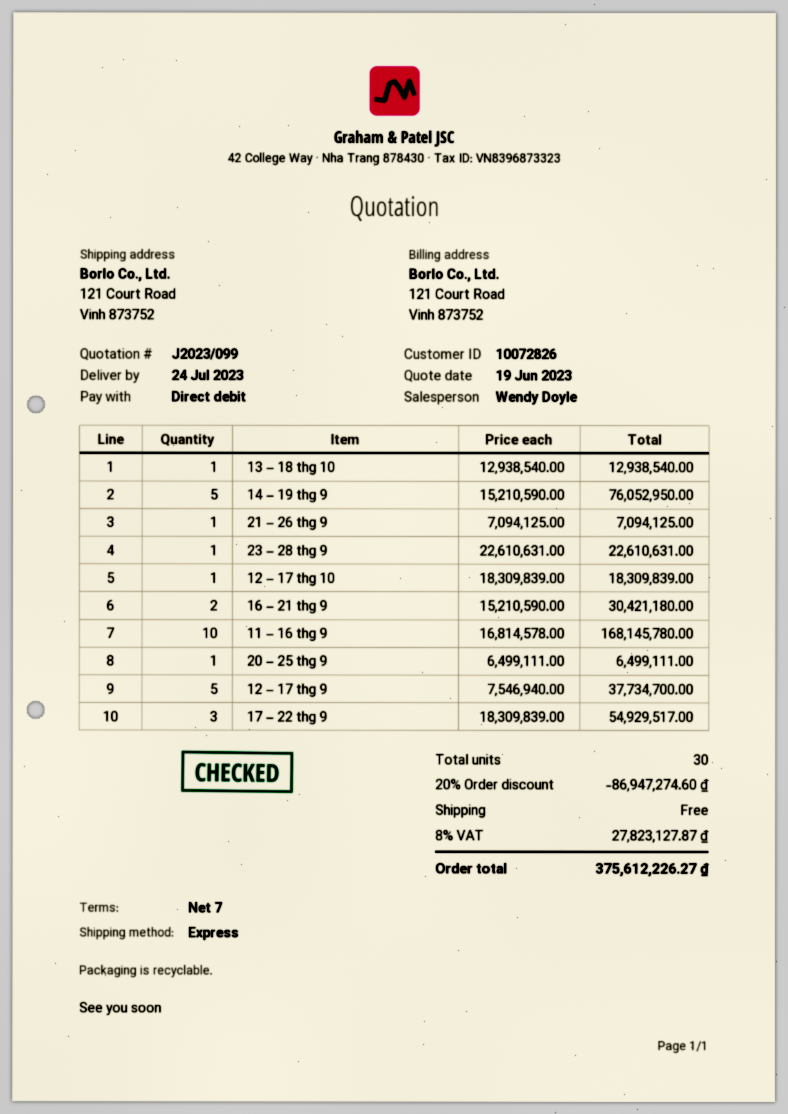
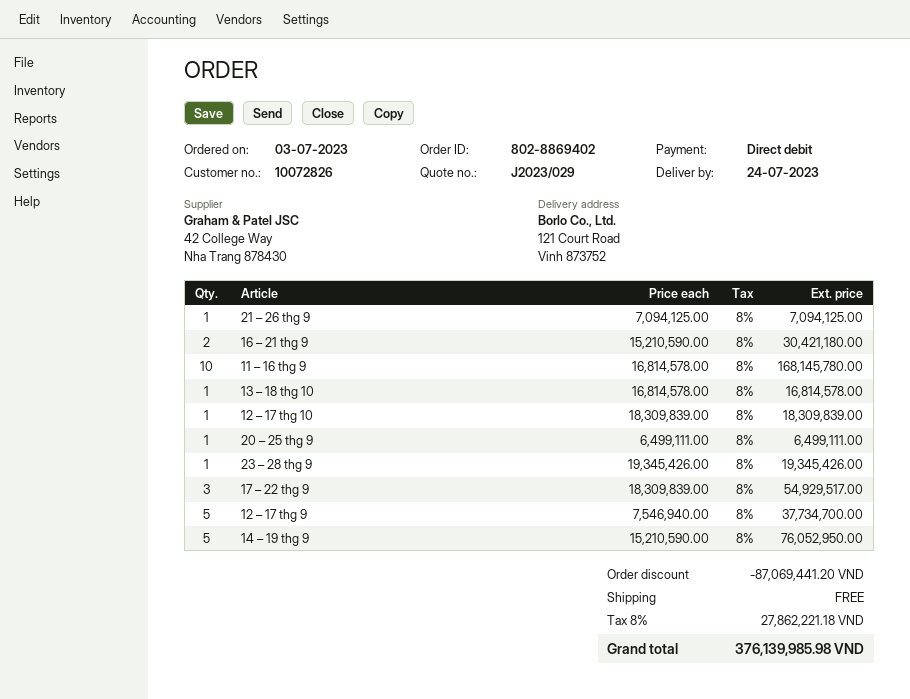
quote number: J2023/099 -> J2023/029
13 – 18 thg 10: 1 x 12938540.00 = 12938540.00 -> 1 x 16814578.00 = 16814578.00
23 – 28 thg 9: 1 x 22610631.00 = 22610631.00 -> 1 x 19345426.00 = 19345426.00
discount: 86947274.60 -> 87069441.20
tax: 8% = 27823127.87 -> 8% = 27862221.18
total: 375612226.27 -> 376139985.98

